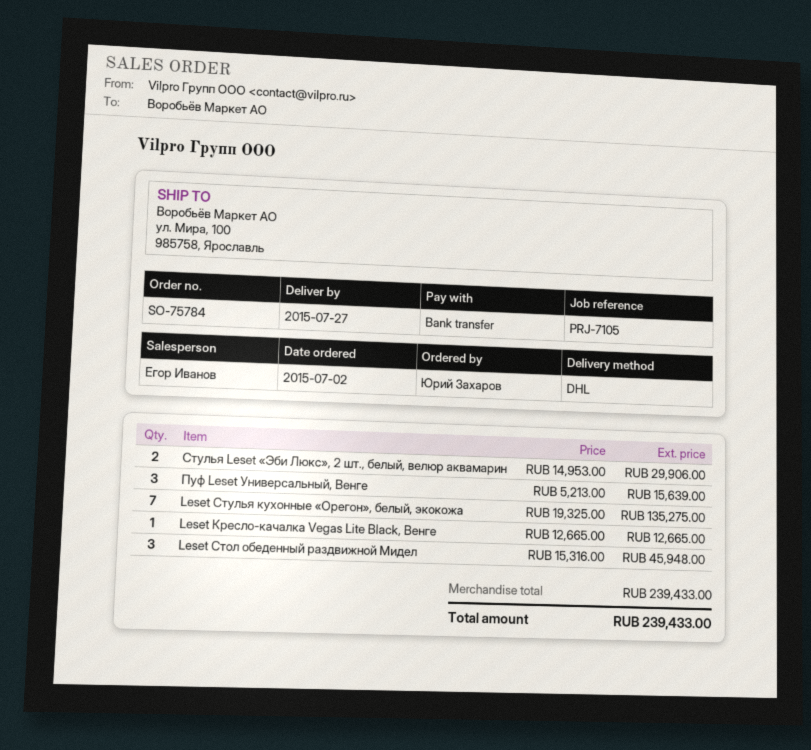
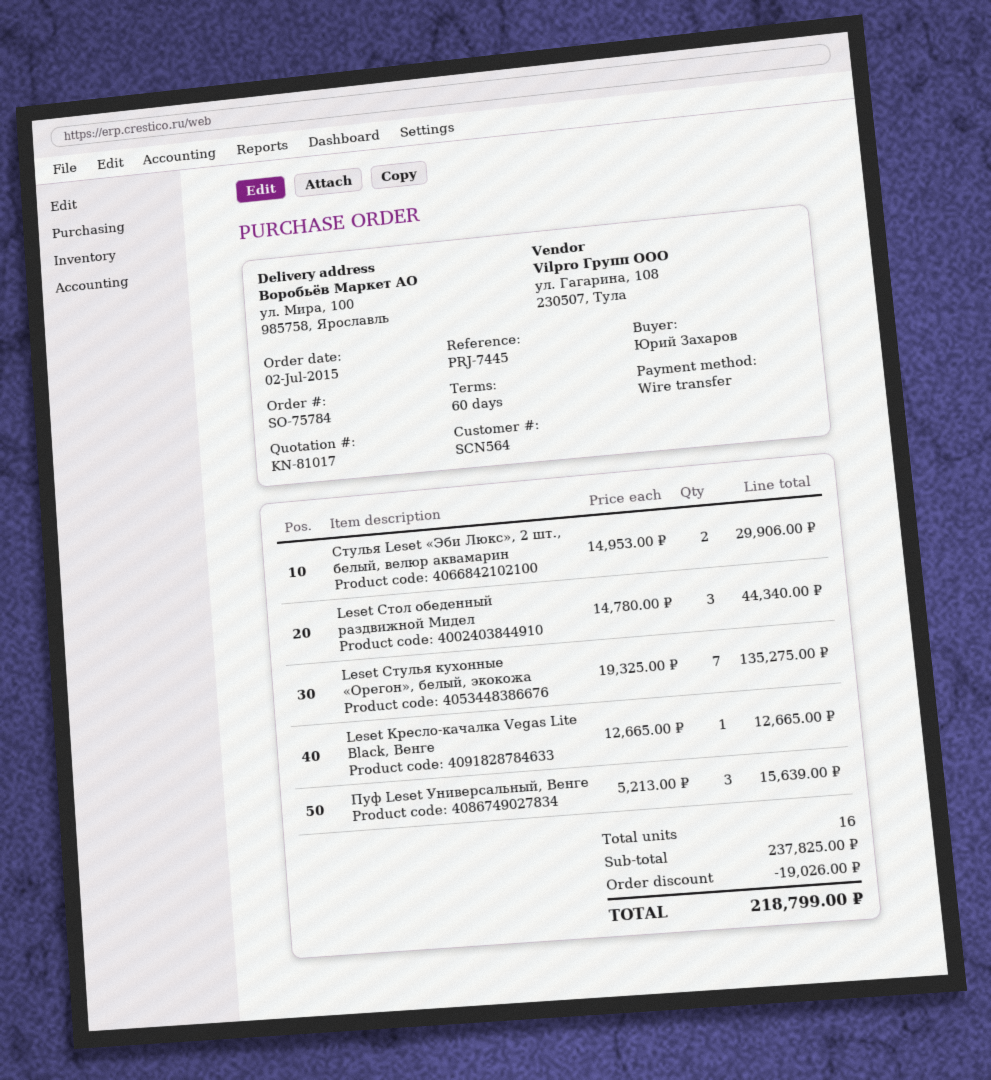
reference: PRJ-7105 -> PRJ-7445
Leset Стол обеденный раздвижной Мидел: 3 x 15316.00 = 45948.00 -> 3 x 14780.00 = 44340.00
subtotal: 239433.00 -> 237825.00
discount: none -> 19026.00
total: 239433.00 -> 218799.00

